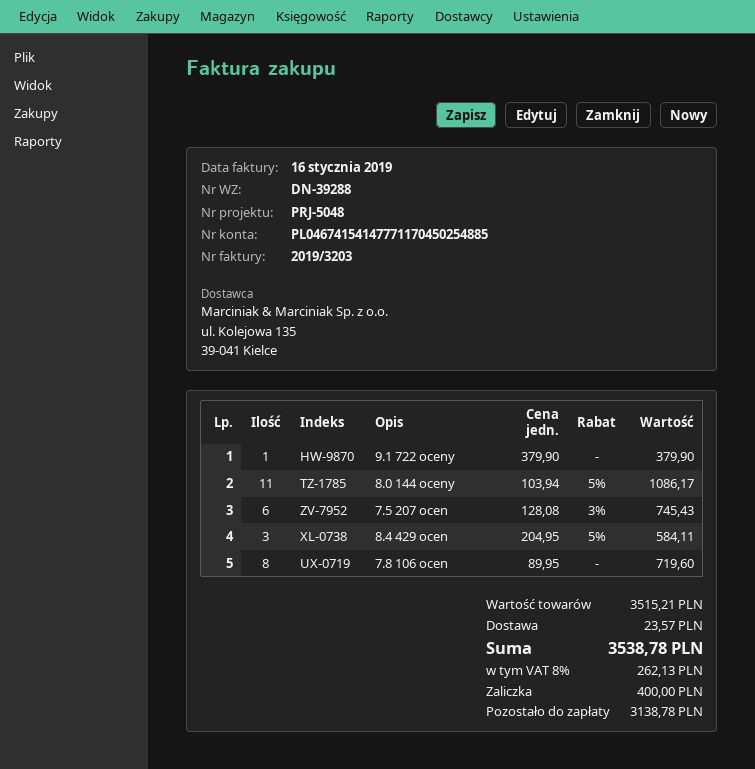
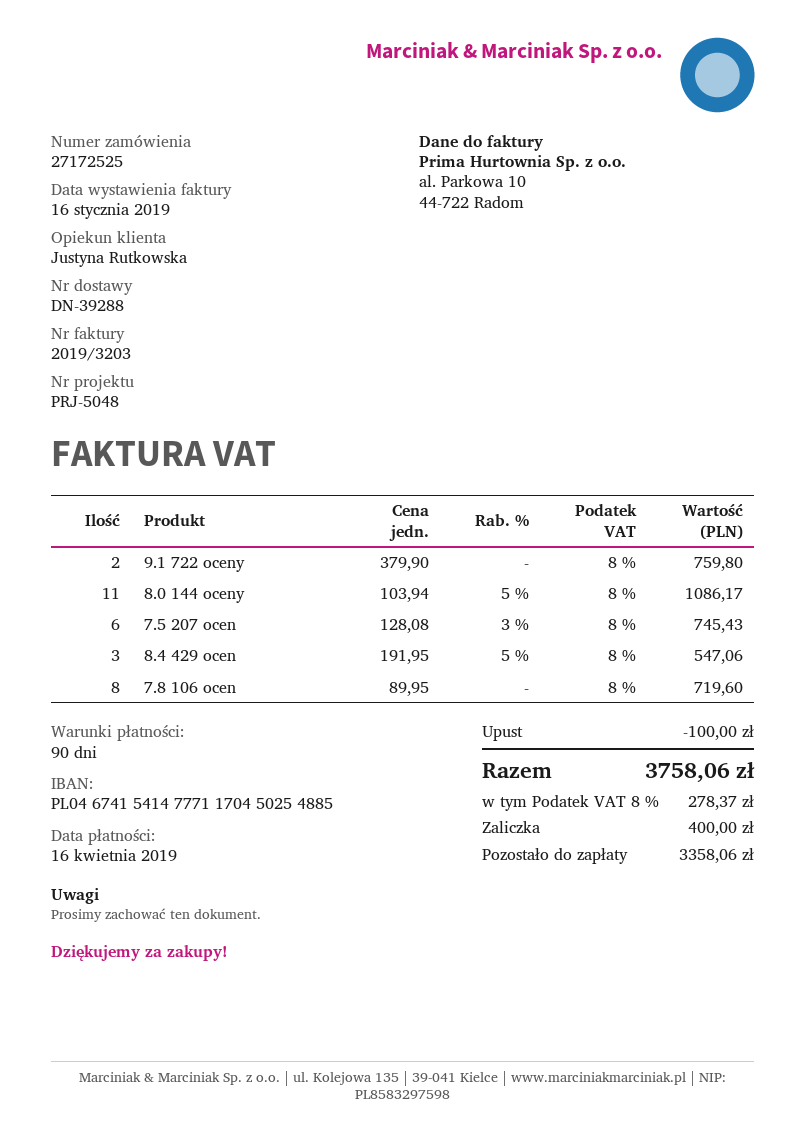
9.1 722 oceny: 1 x 379.90 = 379.90 -> 2 x 379.90 = 759.80
8.4 429 ocen: 3 x 204.95 - 5% = 584.11 -> 3 x 191.95 - 5% = 547.06
discount: none -> 100.00
shipping: 23.57 -> none
tax: 8% = 262.13 -> 8% = 278.37
total: 3538.78 -> 3758.06
balance: 3138.78 -> 3358.06

